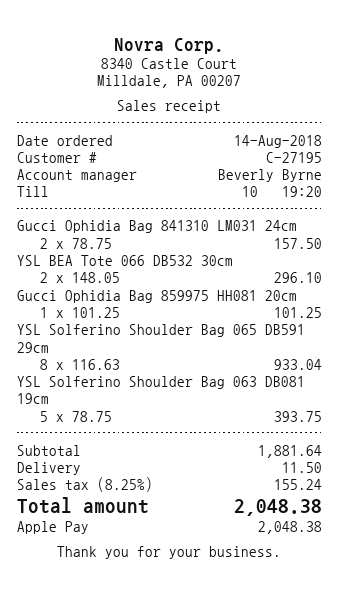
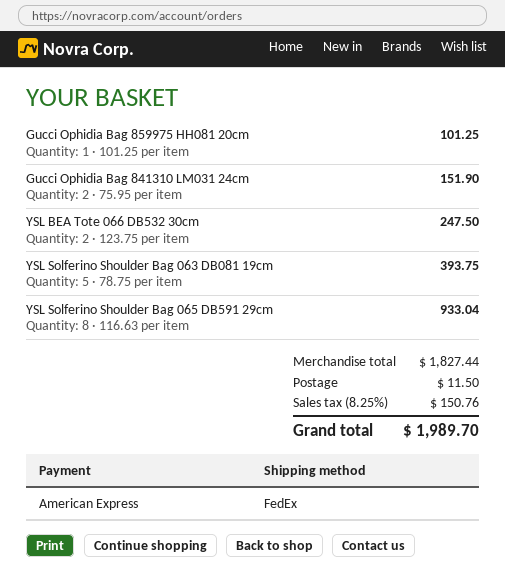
payment method: Apple Pay -> American Express
Gucci Ophidia Bag 841310 LM031 24cm: 2 x 78.75 = 157.50 -> 2 x 75.95 = 151.90
YSL BEA Tote 066 DB532 30cm: 2 x 148.05 = 296.10 -> 2 x 123.75 = 247.50
subtotal: 1881.64 -> 1827.44
tax: 8.25% = 155.24 -> 8.25% = 150.76
total: 2048.38 -> 1989.70

